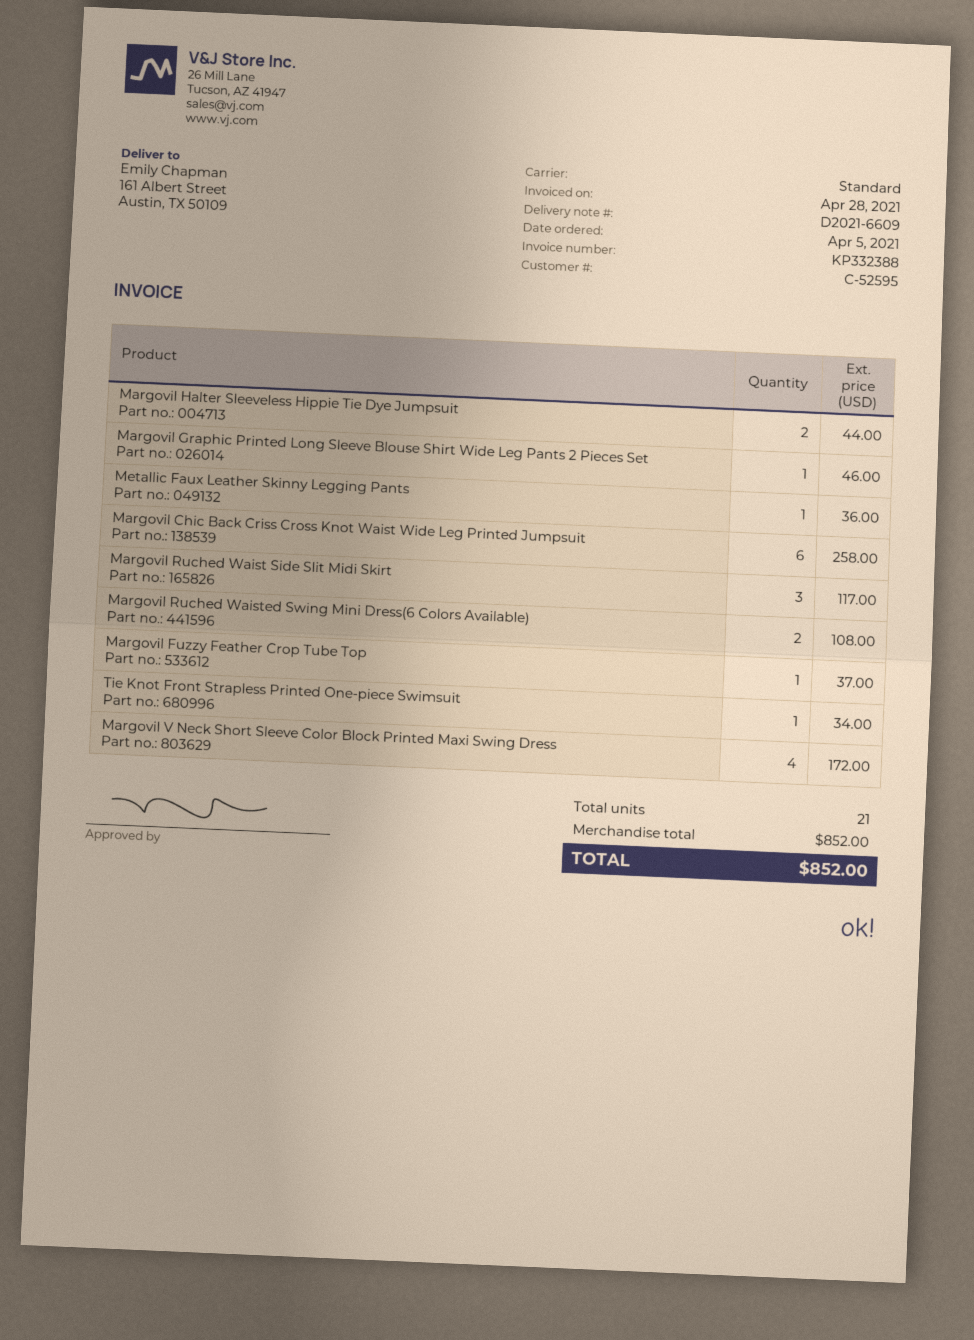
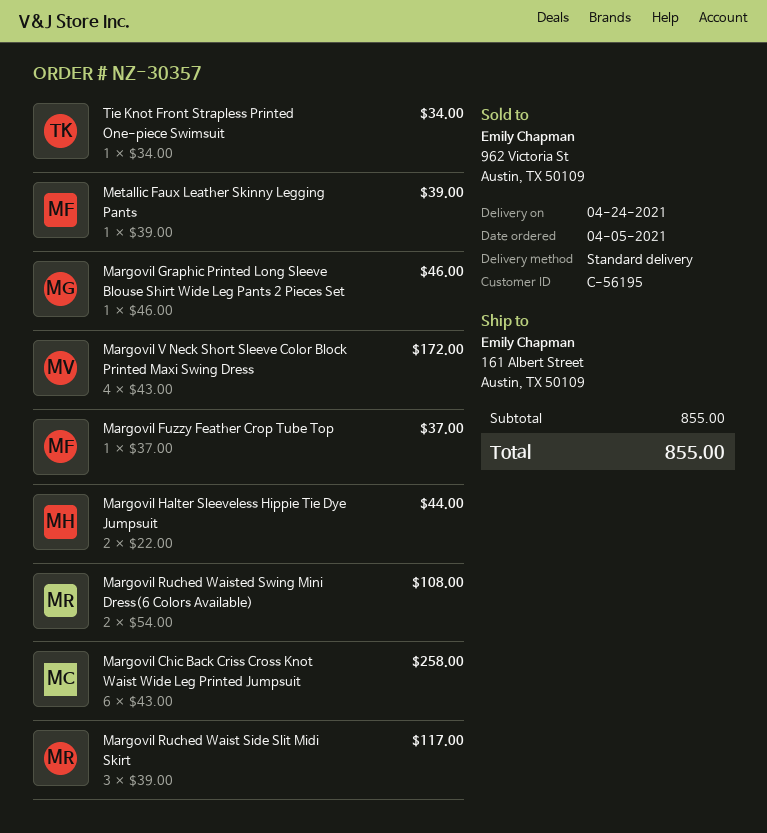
customer number: C-52595 -> C-56195
Metallic Faux Leather Skinny Legging Pants: 1 for 36.00 -> 1 for 39.00
subtotal: 852.00 -> 855.00
total: 852.00 -> 855.00

